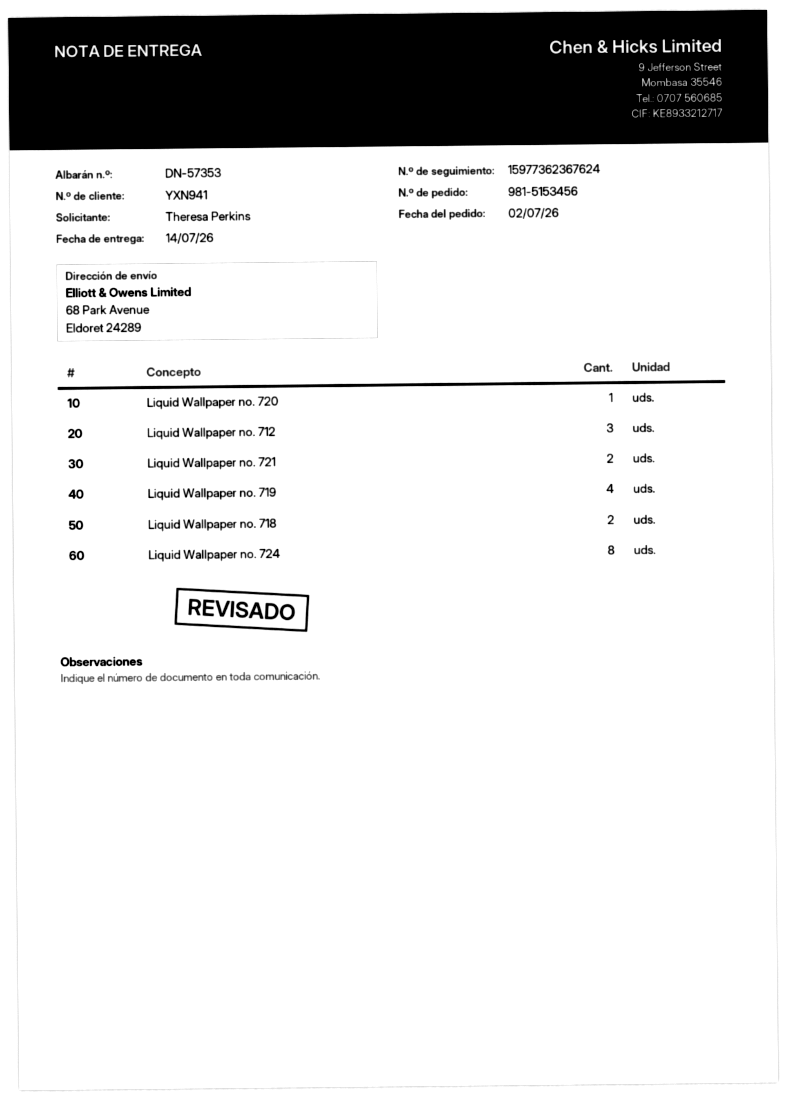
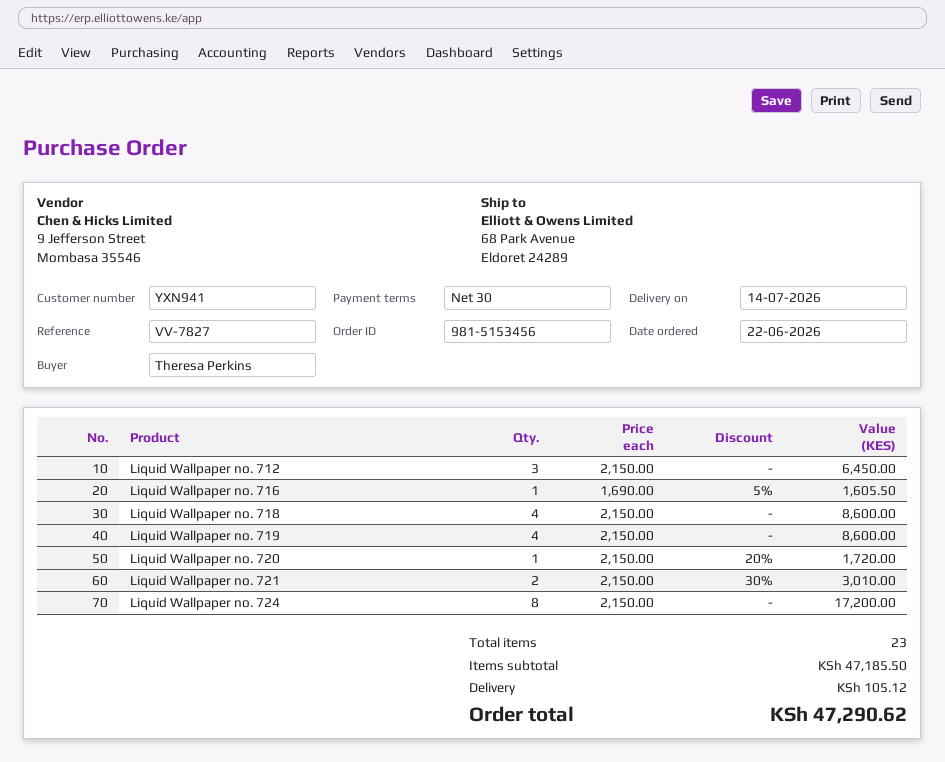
order date: 2026-07-02 -> 2026-06-22
Liquid Wallpaper no. 718: 2 -> 4
Liquid Wallpaper no. 716: none -> 1

